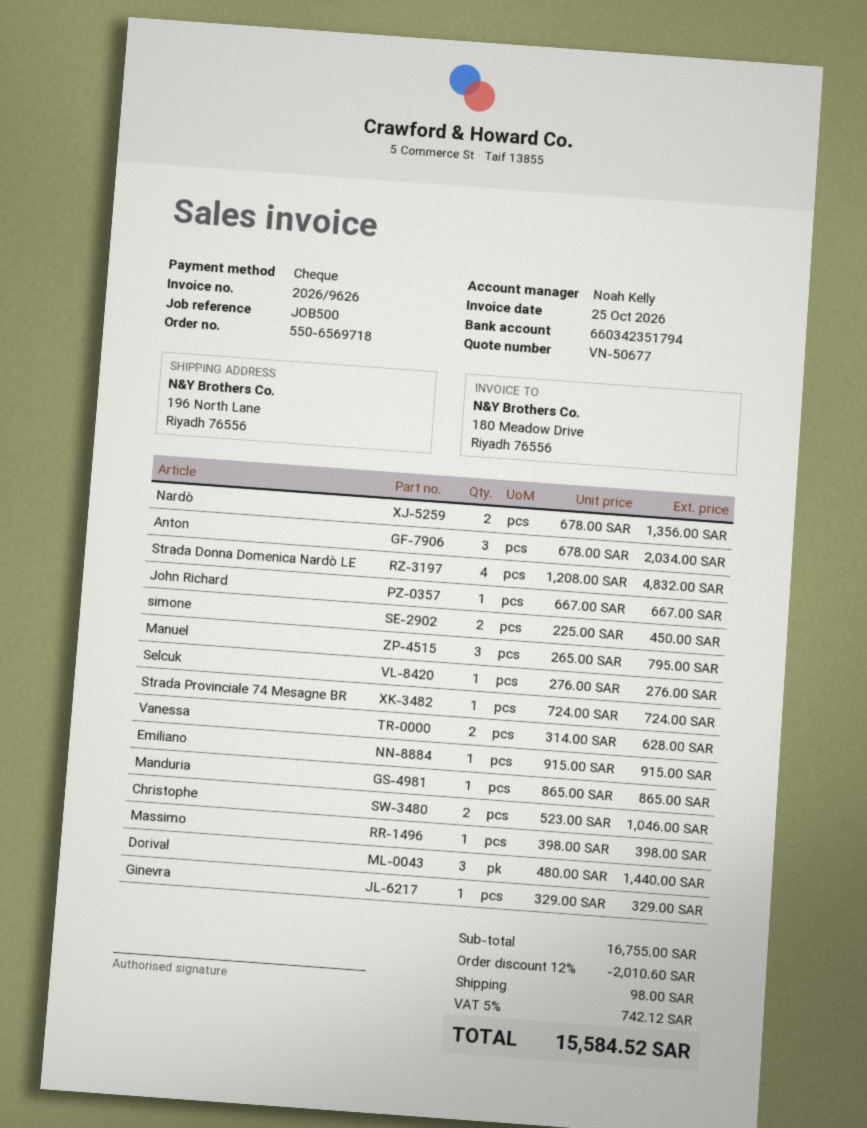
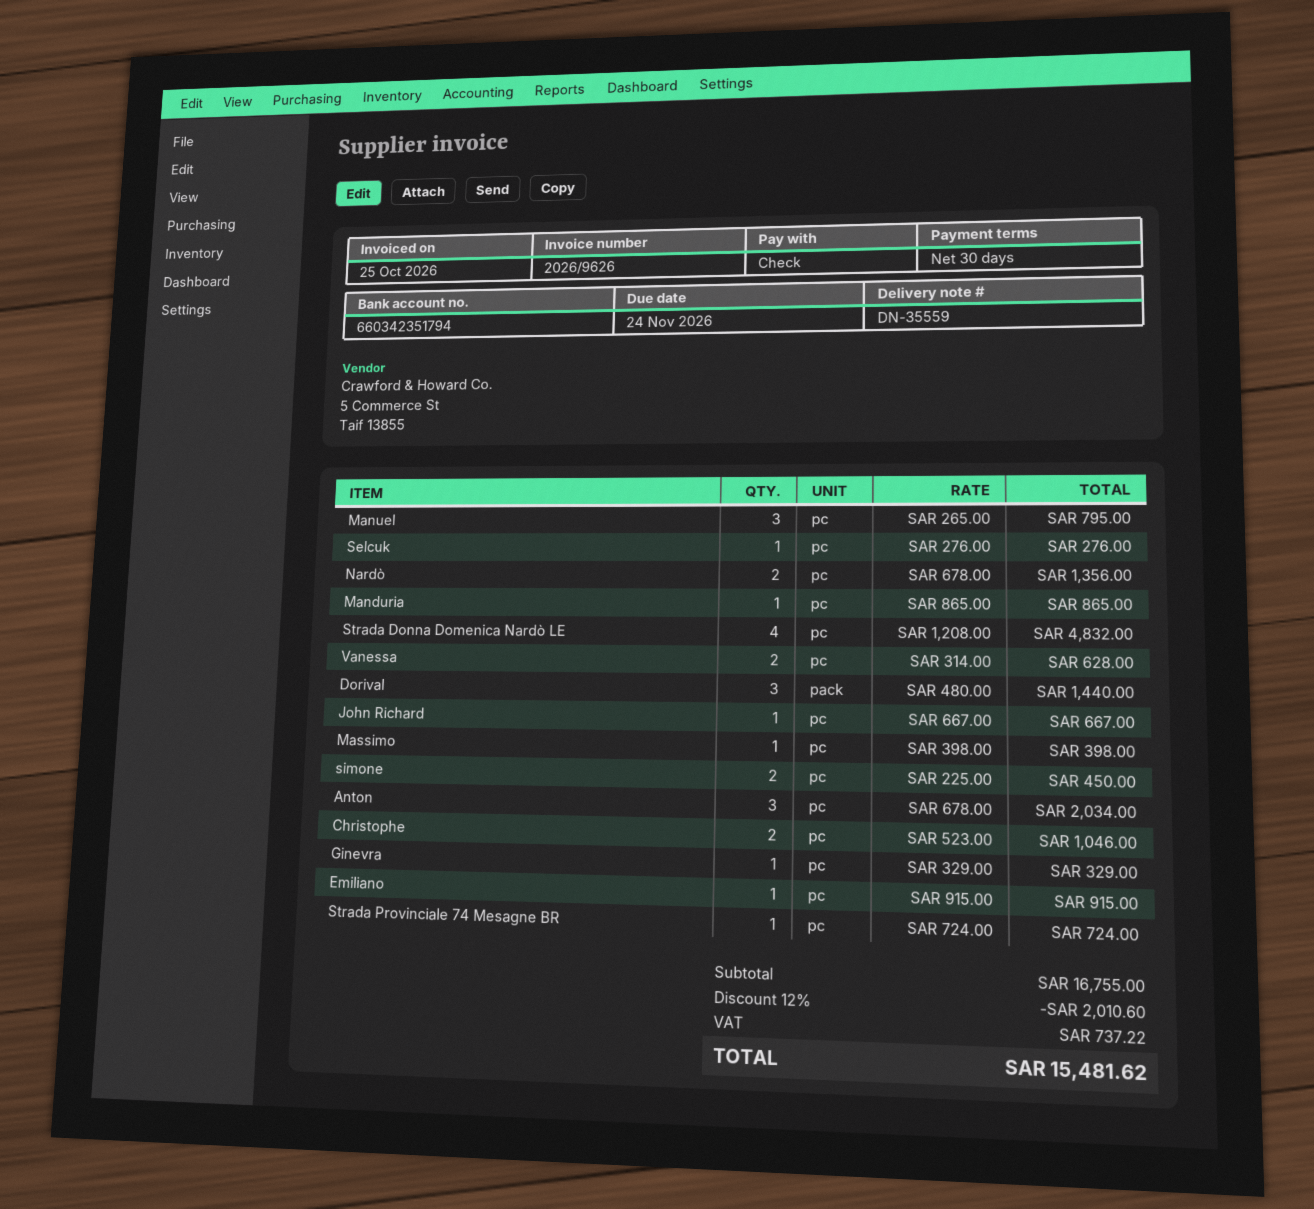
shipping: 98.00 -> none
tax: 742.12 -> 737.22
total: 15584.52 -> 15481.62

